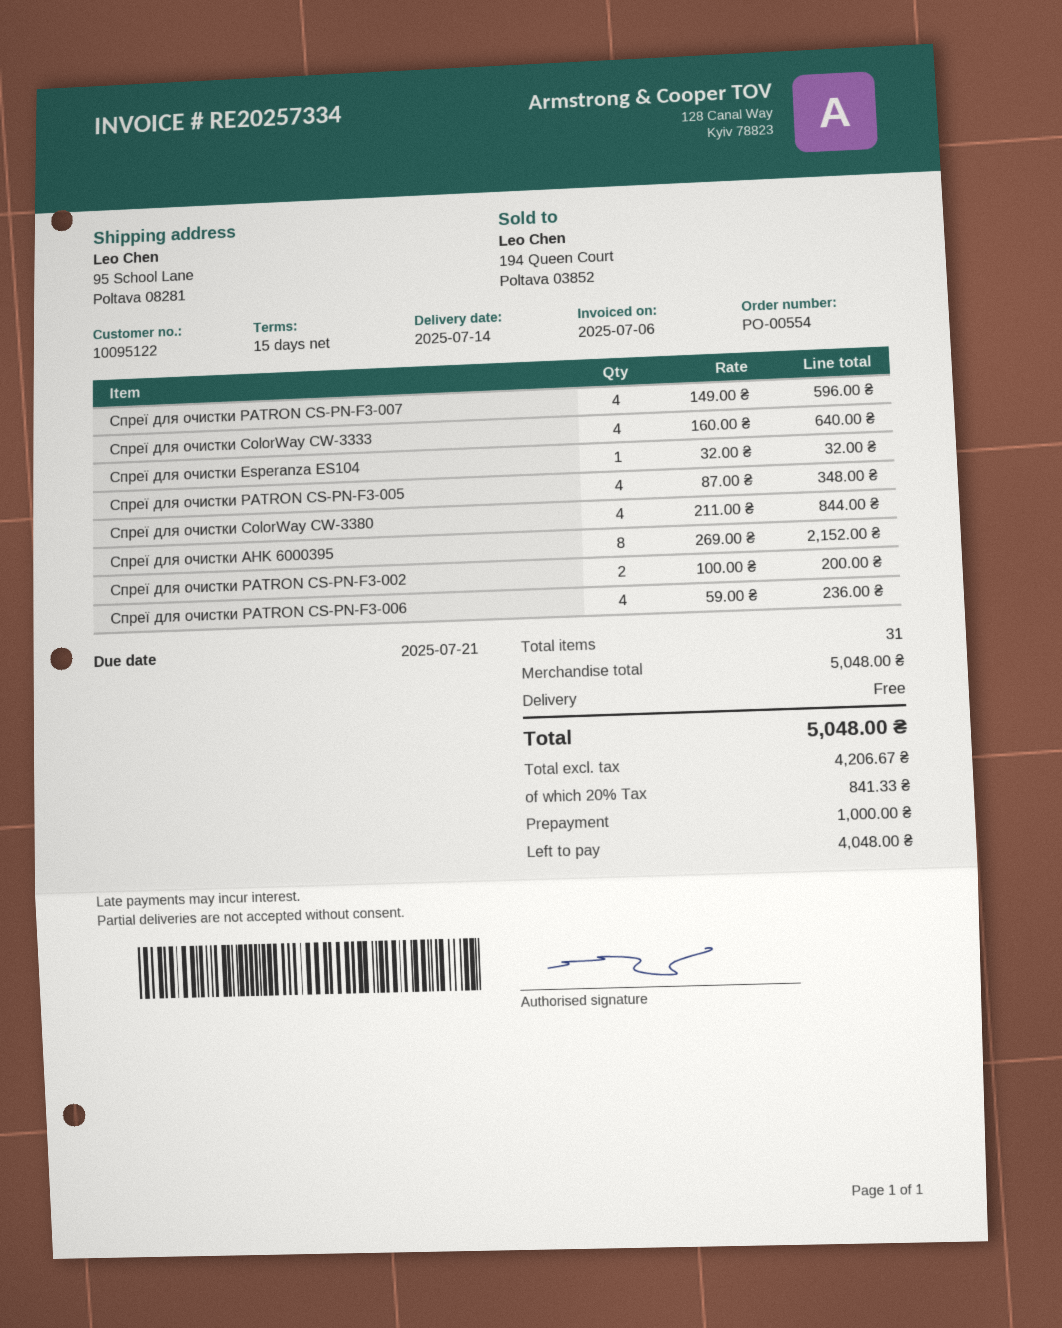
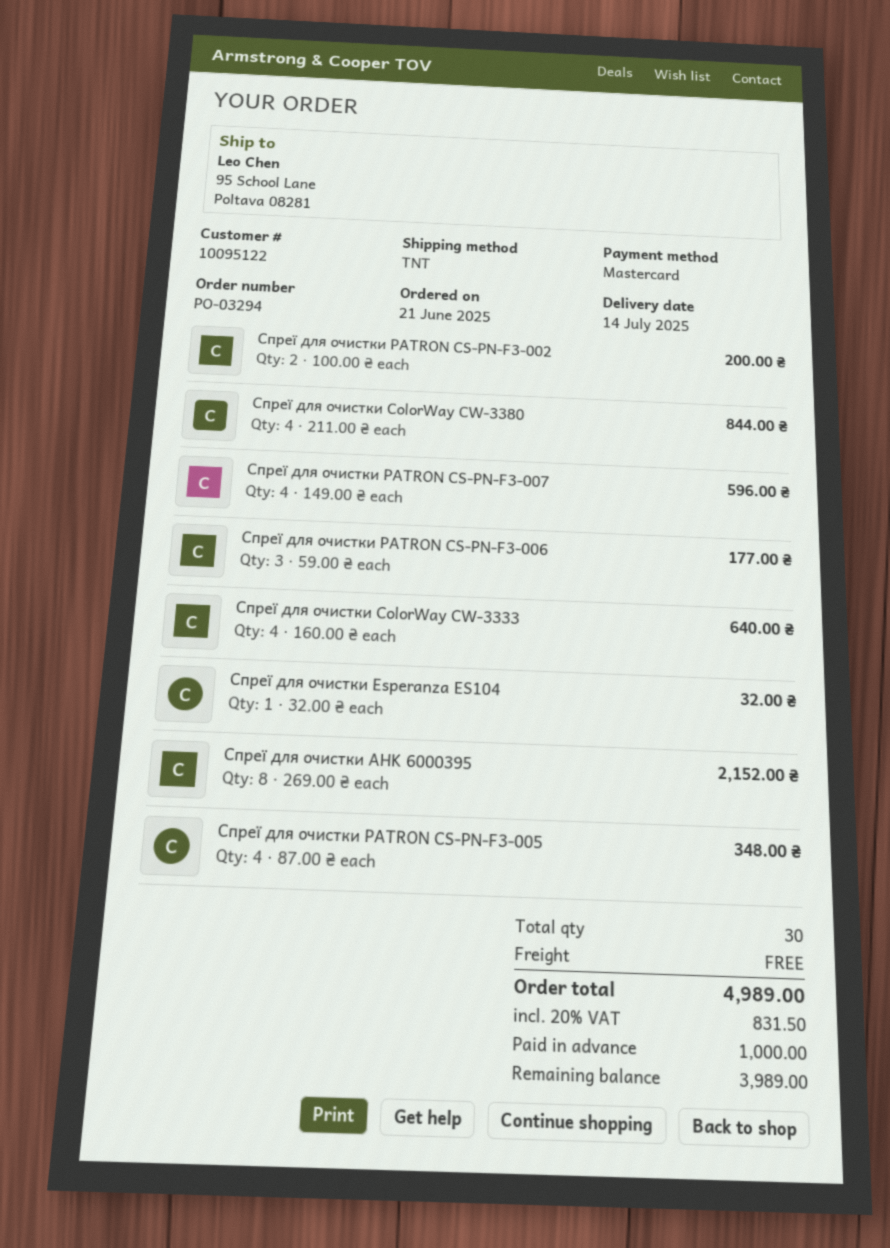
order number: PO-00554 -> PO-03294
Спреї для очистки PATRON CS-PN-F3-006: 4 x 59.00 = 236.00 -> 3 x 59.00 = 177.00
total quantity: 31 -> 30
tax: 20% = 841.33 -> 20% = 831.50
total: 5048.00 -> 4989.00
balance: 4048.00 -> 3989.00

